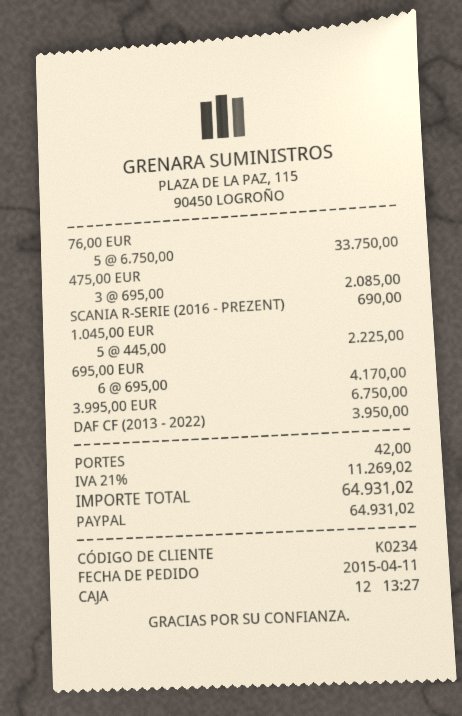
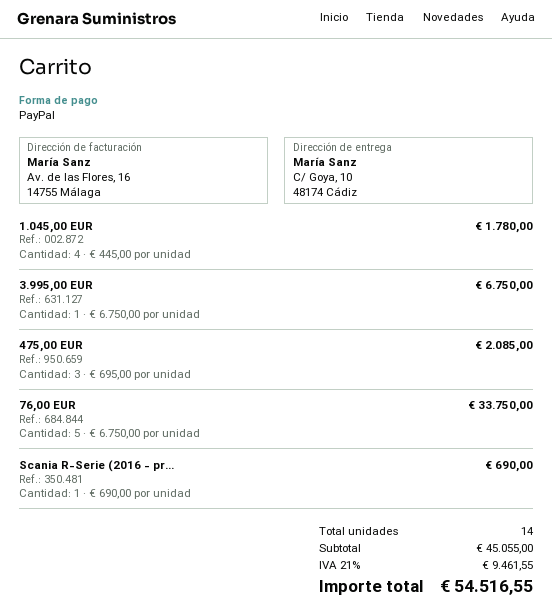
1.045,00 EUR: 5 x 445.00 = 2225.00 -> 4 x 445.00 = 1780.00
695,00 EUR: 6 x 695.00 = 4170.00 -> none
DAF CF (2013 - 2022): 1 x 3950.00 = 3950.00 -> none
shipping: 42.00 -> none
tax: 21% = 11269.02 -> 21% = 9461.55
total: 64931.02 -> 54516.55

